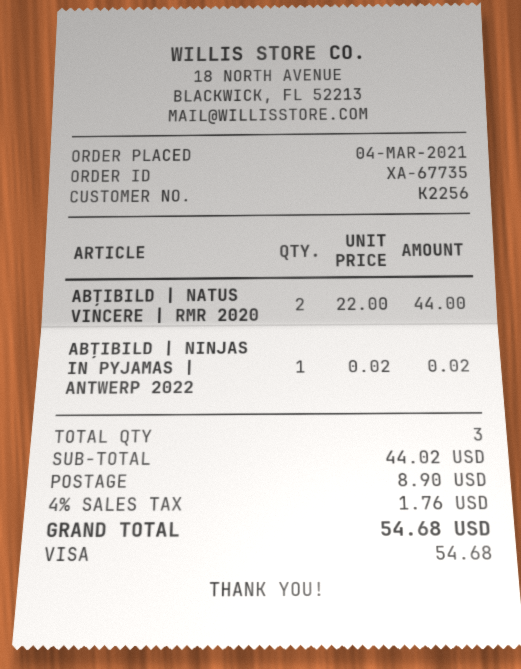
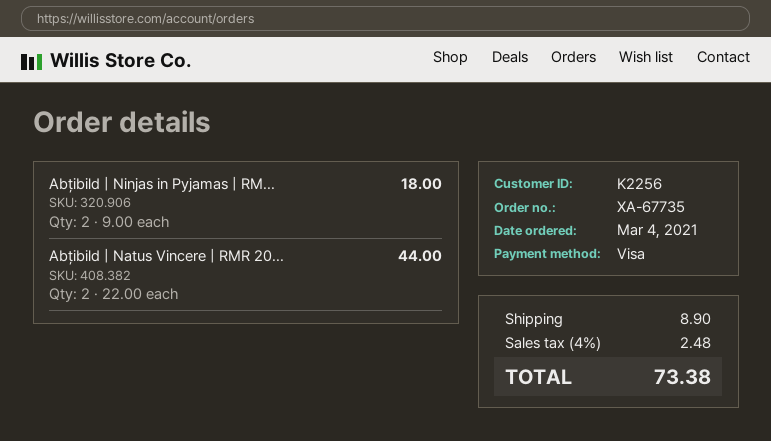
ABȚIBILD | NINJAS IN PYJAMAS | ANTWERP 2022: 1 x 0.02 = 0.02 -> none
Abțibild | Ninjas in Pyjamas | RM...: none -> 2 x 9.00 = 18.00
tax: 4% = 1.76 -> 4% = 2.48
total: 54.68 -> 73.38

